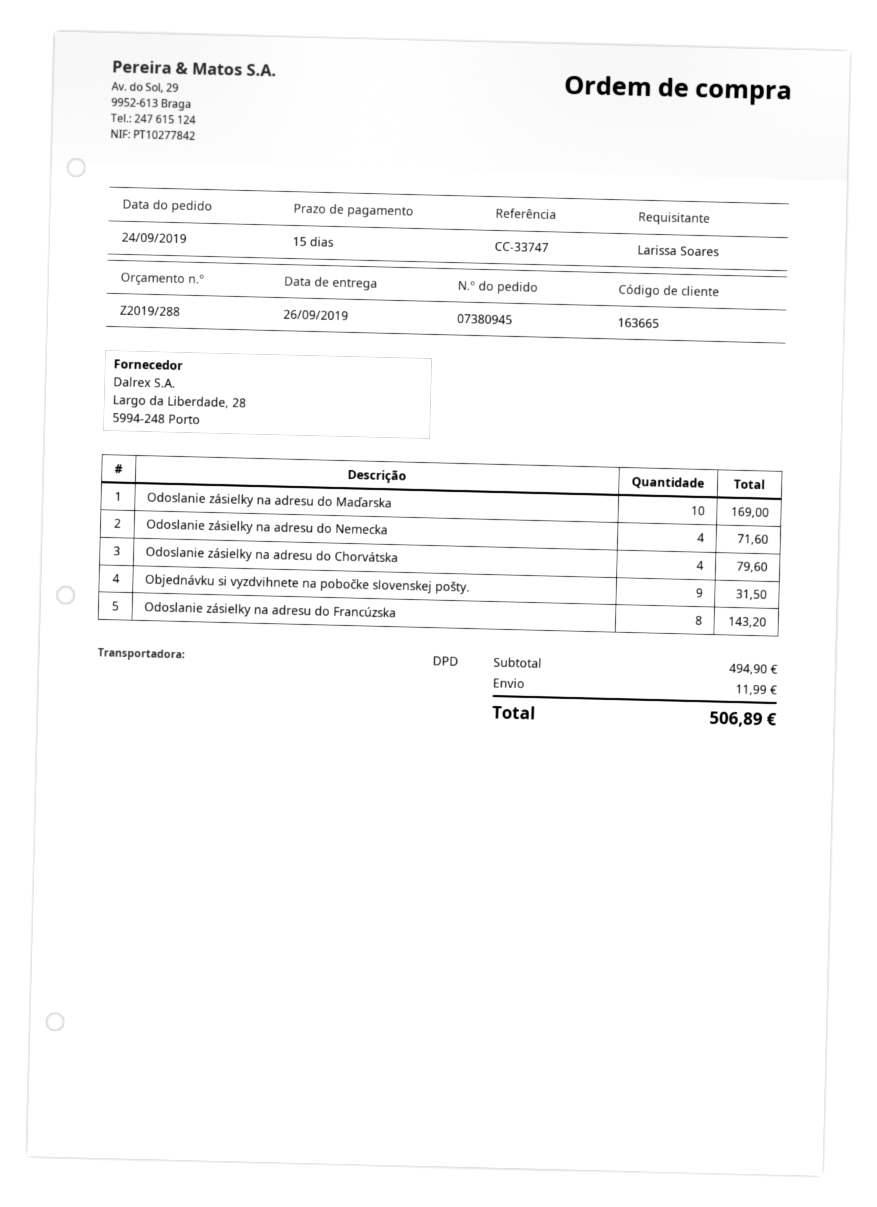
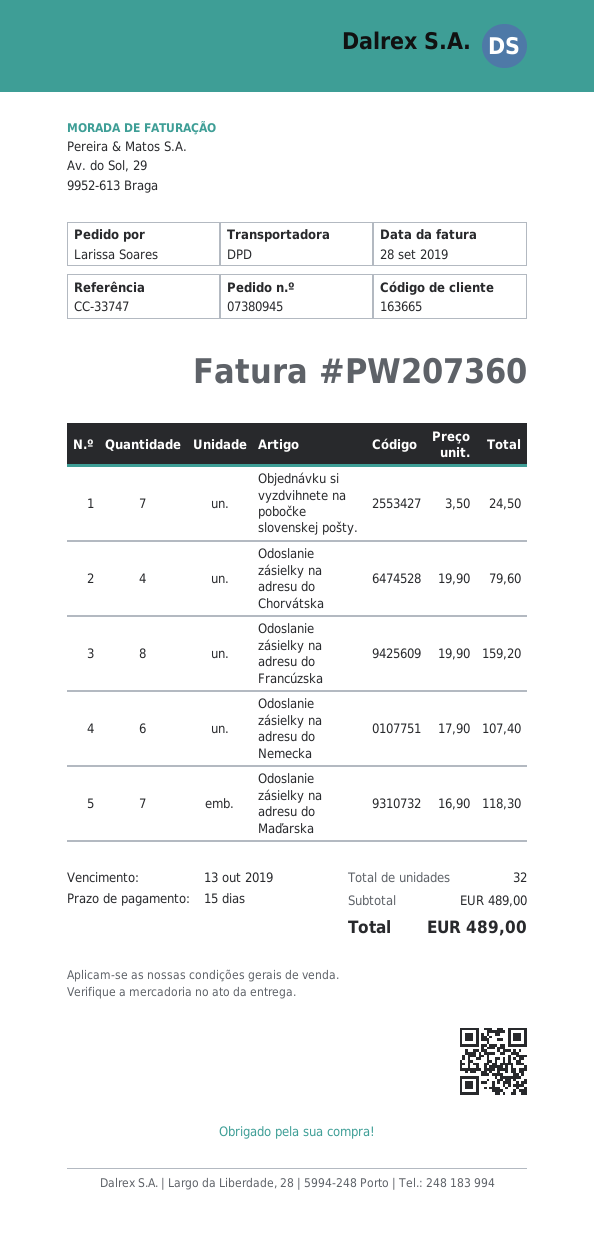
Odoslanie zásielky na adresu do Maďarska: 10 for 169.00 -> 7 for 118.30
Odoslanie zásielky na adresu do Nemecka: 4 for 71.60 -> 6 for 107.40
Objednávku si vyzdvihnete na pobočke slovenskej pošty.: 9 for 31.50 -> 7 for 24.50
Odoslanie zásielky na adresu do Francúzska: 8 for 143.20 -> 8 for 159.20
subtotal: 494.90 -> 489.00
shipping: 11.99 -> none
total: 506.89 -> 489.00

